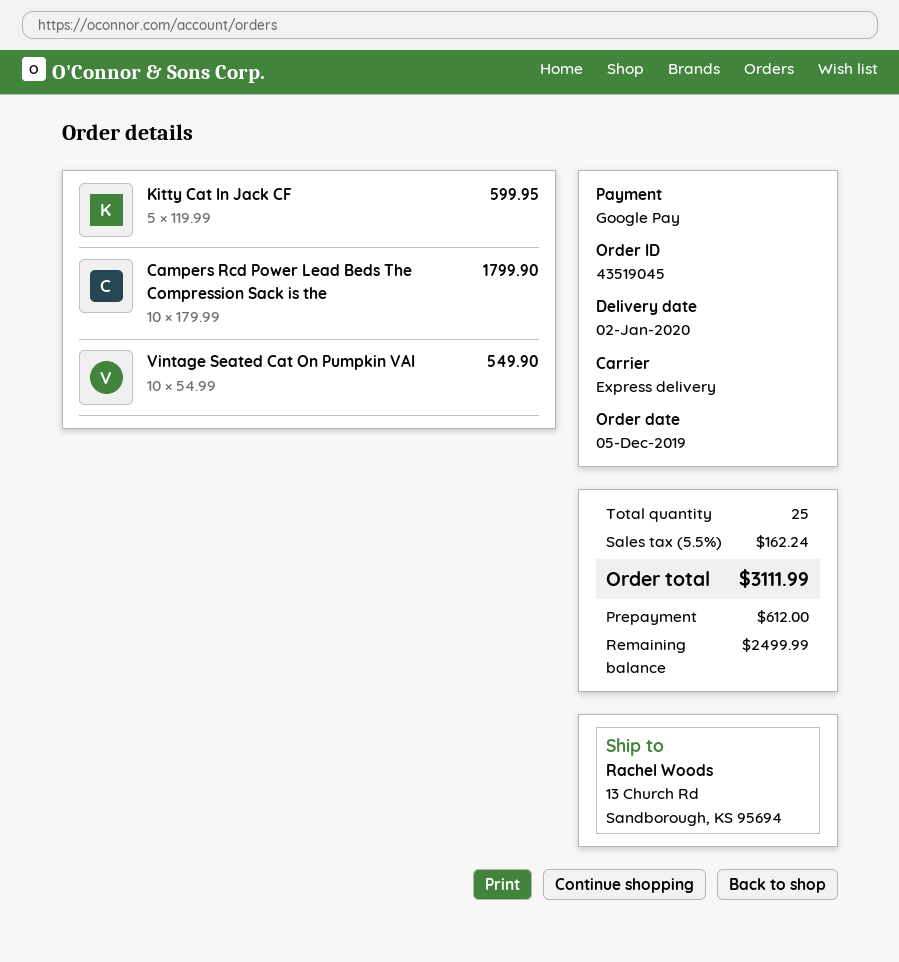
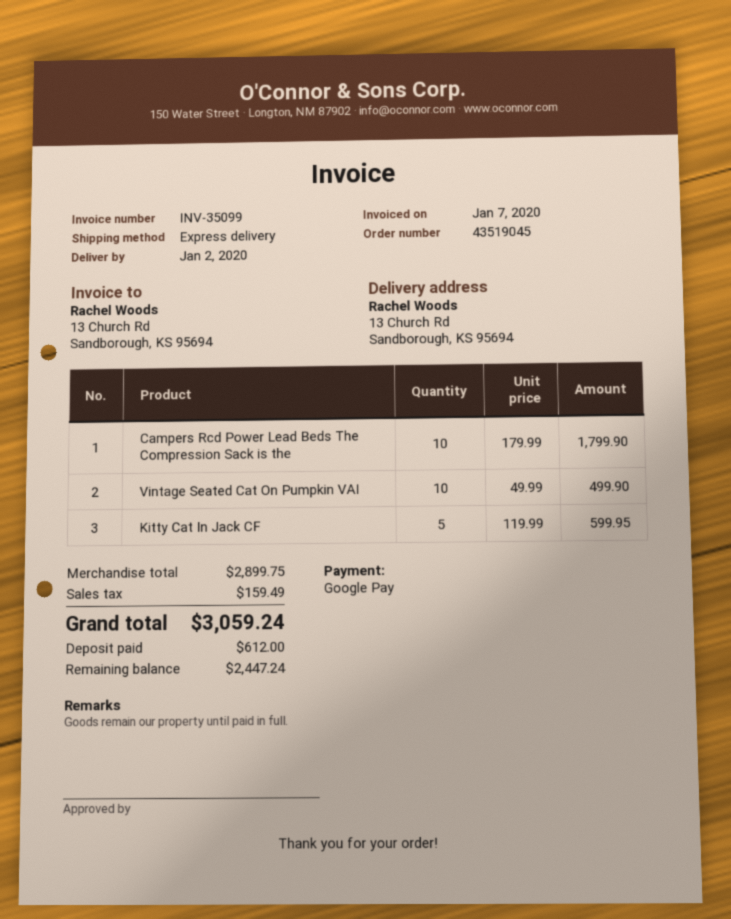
Vintage Seated Cat On Pumpkin VAI: 10 x 54.99 = 549.90 -> 10 x 49.99 = 499.90
tax: 162.24 -> 159.49
total: 3111.99 -> 3059.24
balance: 2499.99 -> 2447.24

